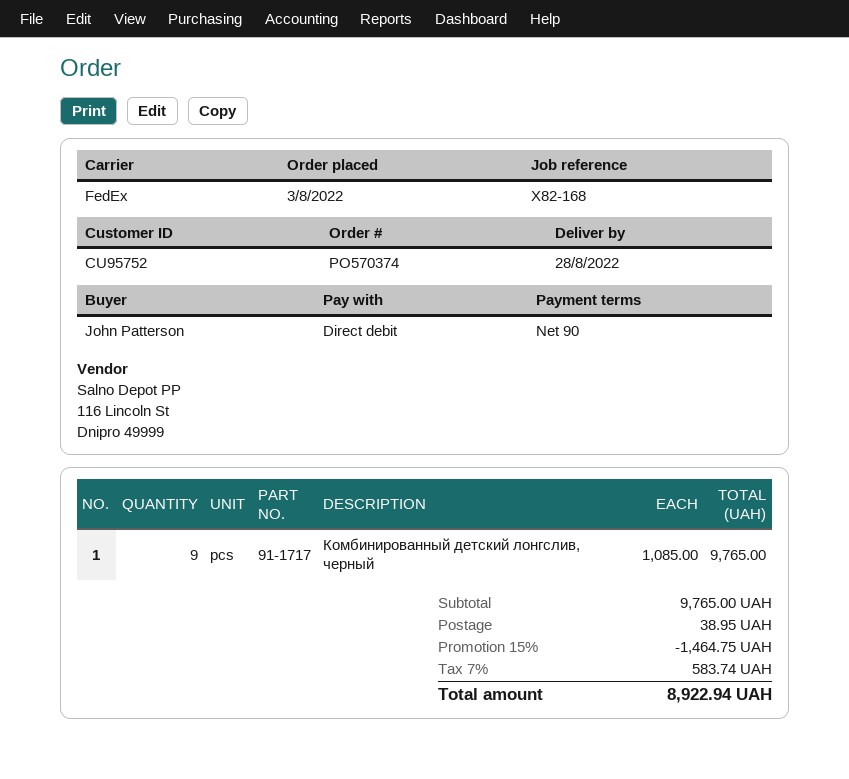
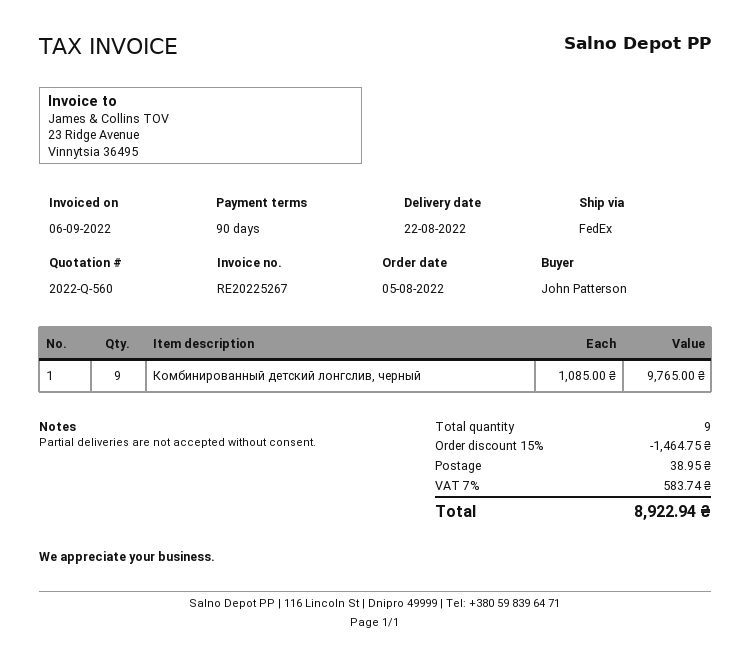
order date: 2022-08-03 -> 2022-08-05
delivery date: 2022-08-28 -> 2022-08-22

